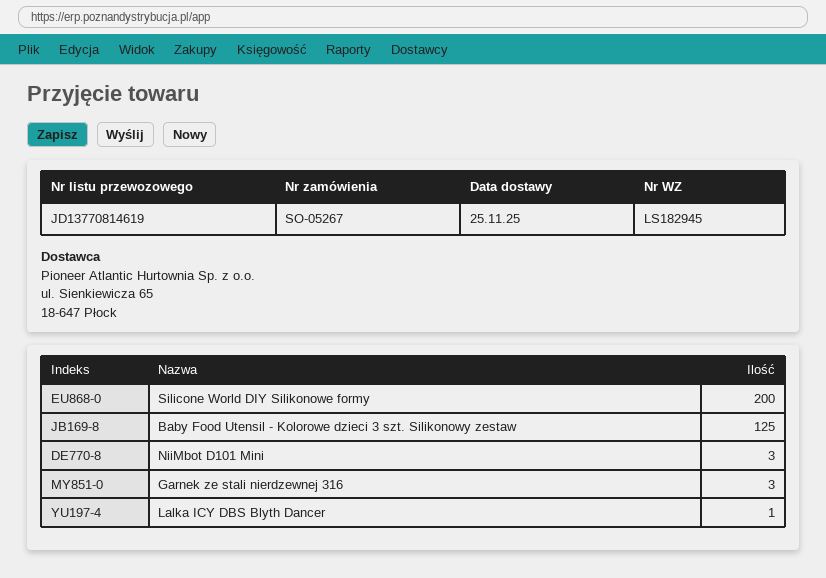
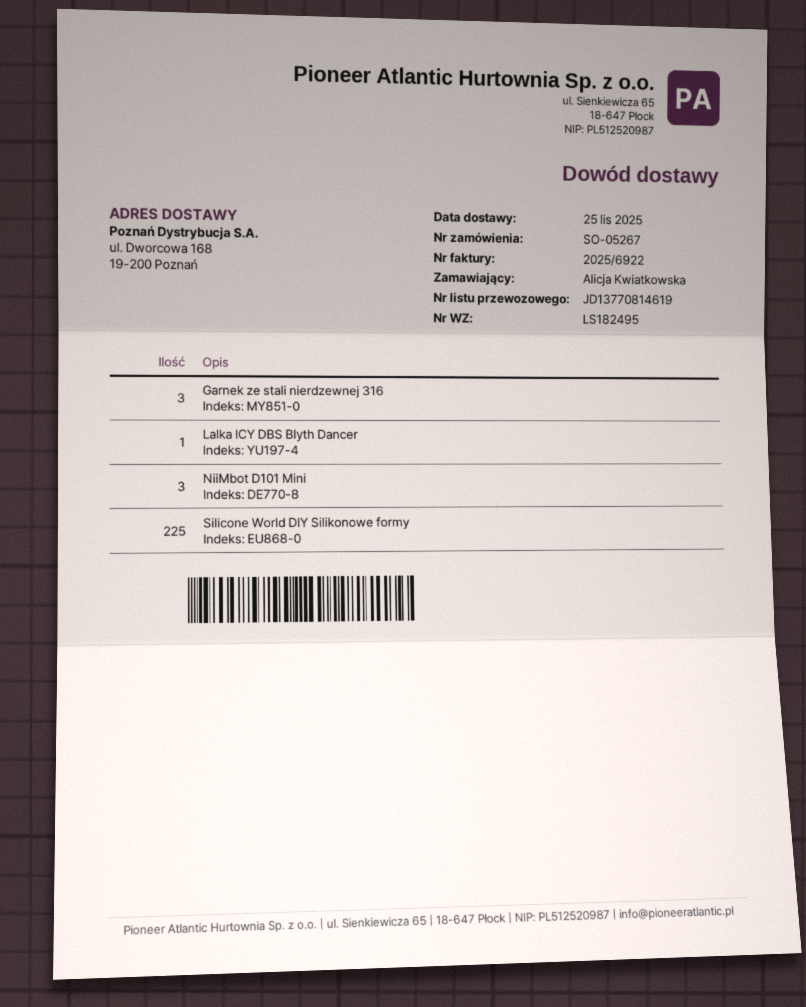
delivery note number: LS182945 -> LS182495
Silicone World DIY Silikonowe formy: 200 -> 225
Baby Food Utensil - Kolorowe dzieci 3 szt. Silikonowy zestaw: 125 -> none

